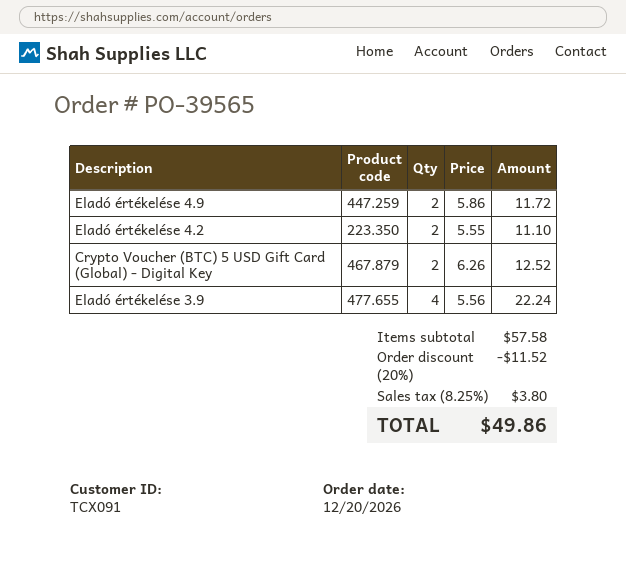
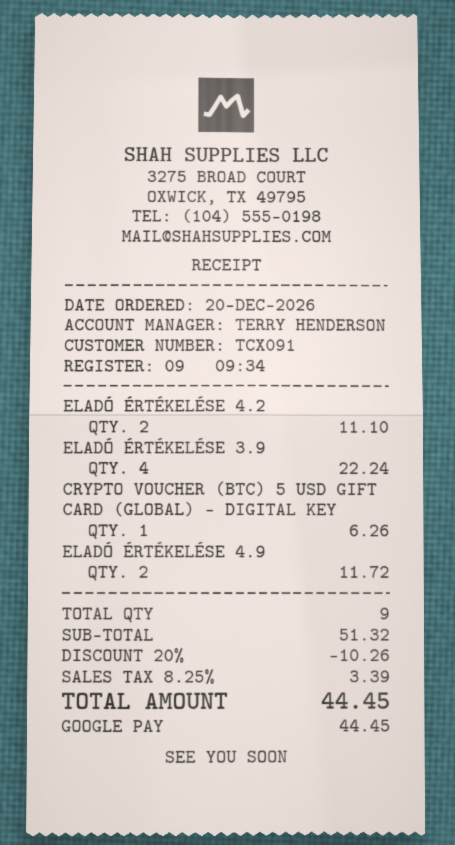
Crypto Voucher (BTC) 5 USD Gift Card (Global) - Digital Key: 2 for 12.52 -> 1 for 6.26
subtotal: 57.58 -> 51.32
discount: 20% = 11.52 -> 20% = 10.26
tax: 8.25% = 3.80 -> 8.25% = 3.39
total: 49.86 -> 44.45

